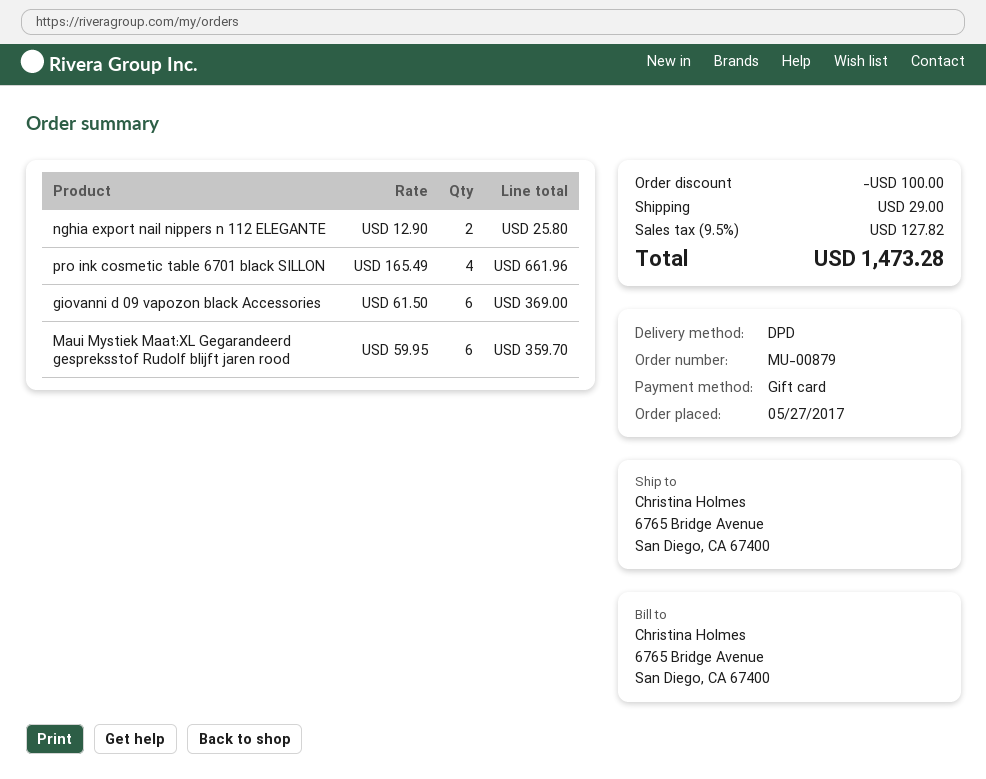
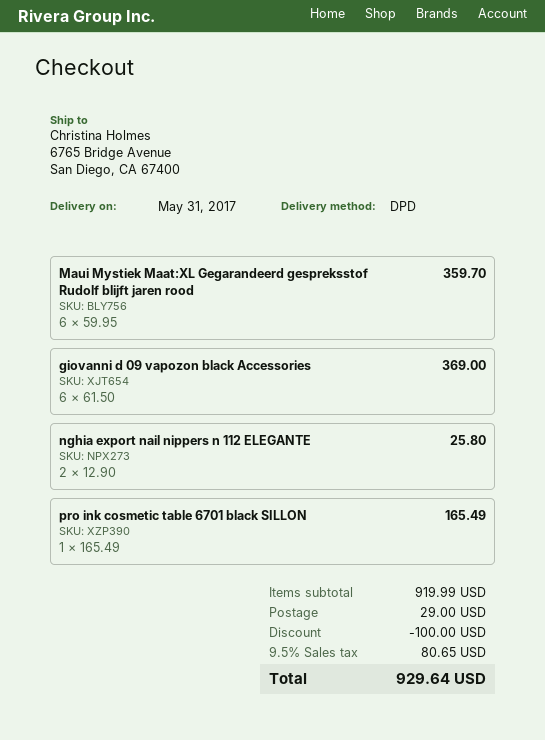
pro ink cosmetic table 6701 black SILLON: 4 x 165.49 = 661.96 -> 1 x 165.49 = 165.49
tax: 9.5% = 127.82 -> 9.5% = 80.65
total: 1473.28 -> 929.64

